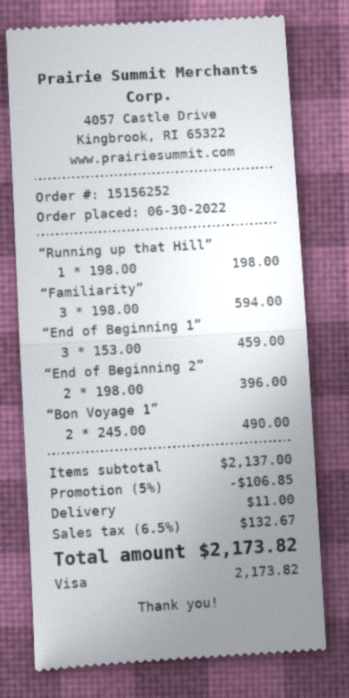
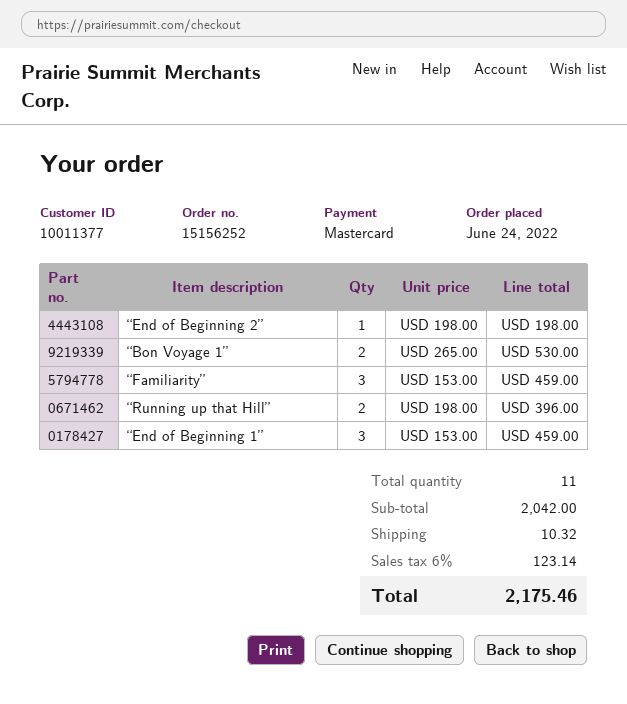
order date: 2022-06-30 -> 2022-06-24
payment method: Visa -> Mastercard
“Running up that Hill”: 1 x 198.00 = 198.00 -> 2 x 198.00 = 396.00
“Familiarity”: 3 x 198.00 = 594.00 -> 3 x 153.00 = 459.00
“End of Beginning 2”: 2 x 198.00 = 396.00 -> 1 x 198.00 = 198.00
“Bon Voyage 1”: 2 x 245.00 = 490.00 -> 2 x 265.00 = 530.00
subtotal: 2137.00 -> 2042.00
discount: 5% = 106.85 -> none
shipping: 11.00 -> 10.32
tax: 6.5% = 132.67 -> 6% = 123.14
total: 2173.82 -> 2175.46

